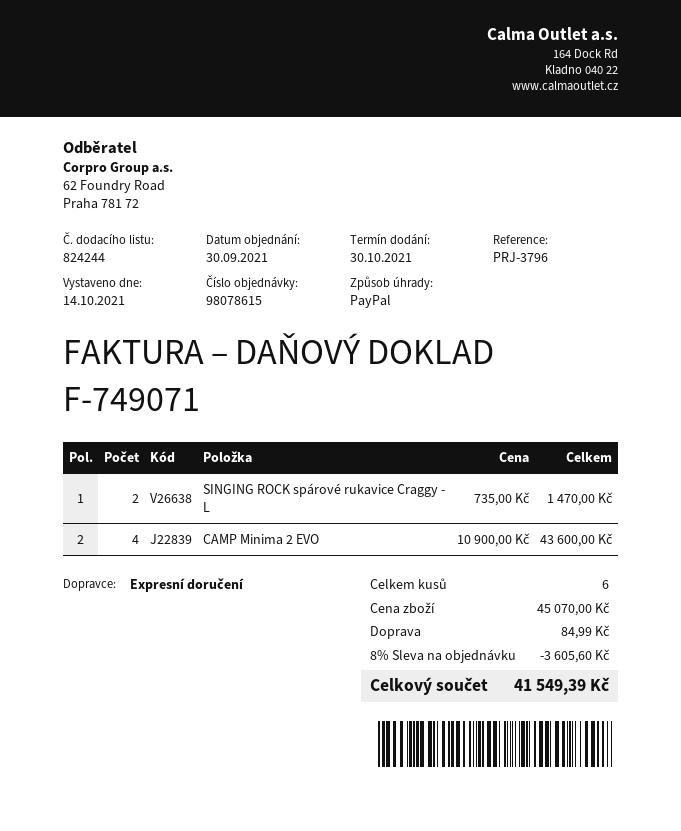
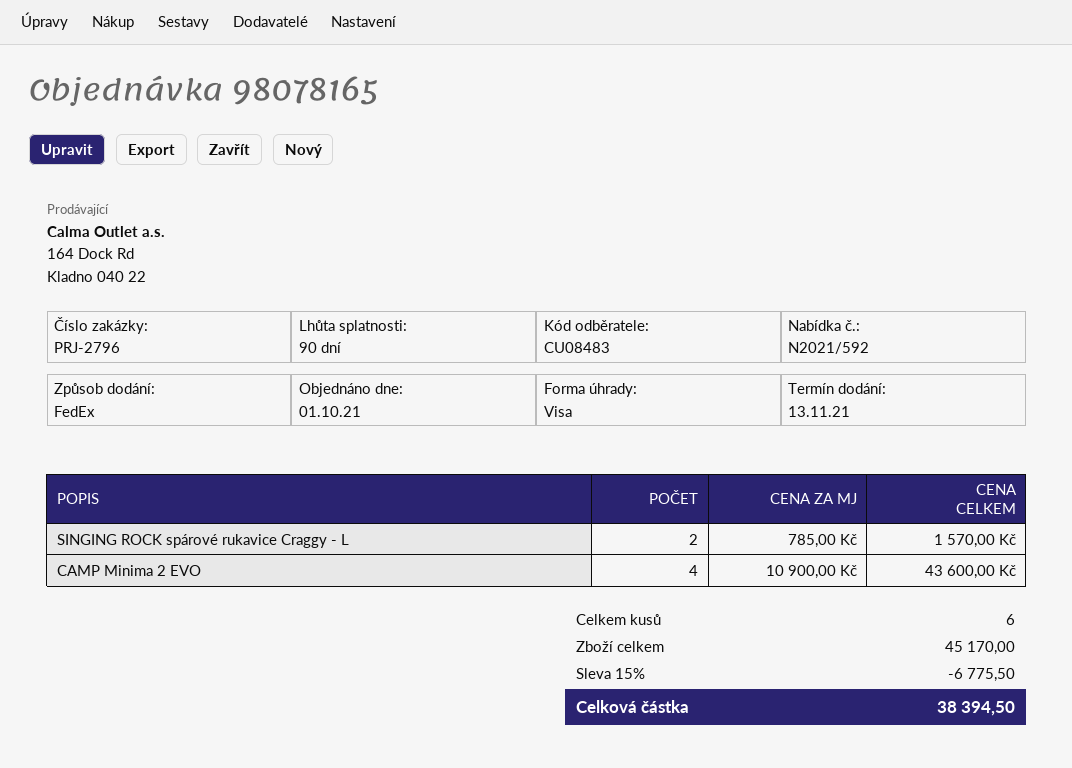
order number: 98078615 -> 98078165
order date: 2021-09-30 -> 2021-10-01
delivery date: 2021-10-30 -> 2021-11-13
reference: PRJ-3796 -> PRJ-2796
payment method: PayPal -> Visa
shipping method: express -> FedEx
SINGING ROCK spárové rukavice Craggy - L: 2 x 735.00 = 1470.00 -> 2 x 785.00 = 1570.00
subtotal: 45070.00 -> 45170.00
discount: 8% = 3605.60 -> 15% = 6775.50
shipping: 84.99 -> none
total: 41549.39 -> 38394.50

